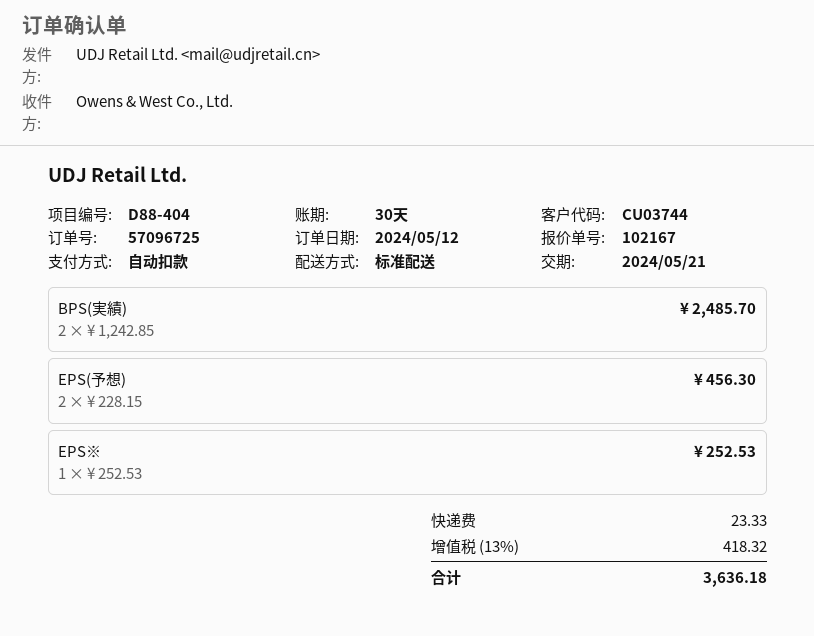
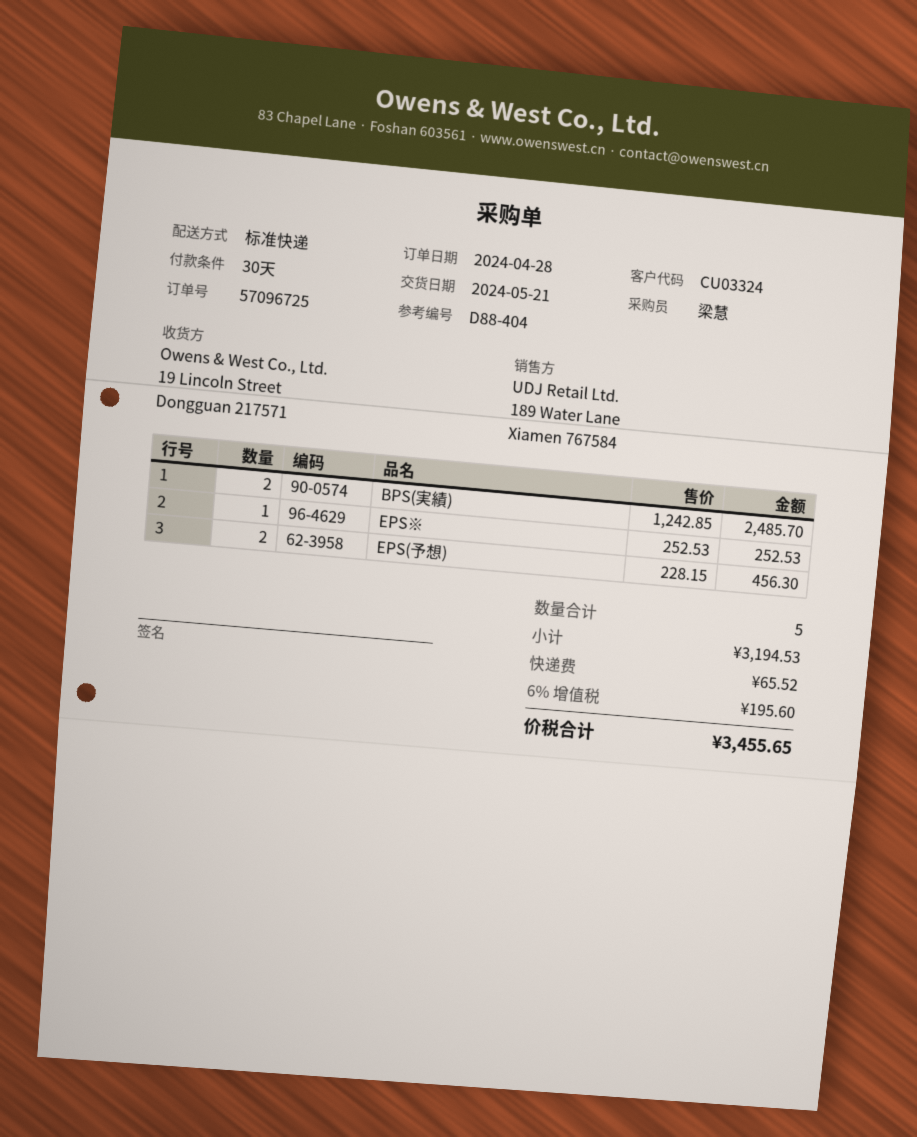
order date: 2024-05-12 -> 2024-04-28
customer number: CU03744 -> CU03324
shipping: 23.33 -> 65.52
tax: 13% = 418.32 -> 6% = 195.60
total: 3636.18 -> 3455.65

